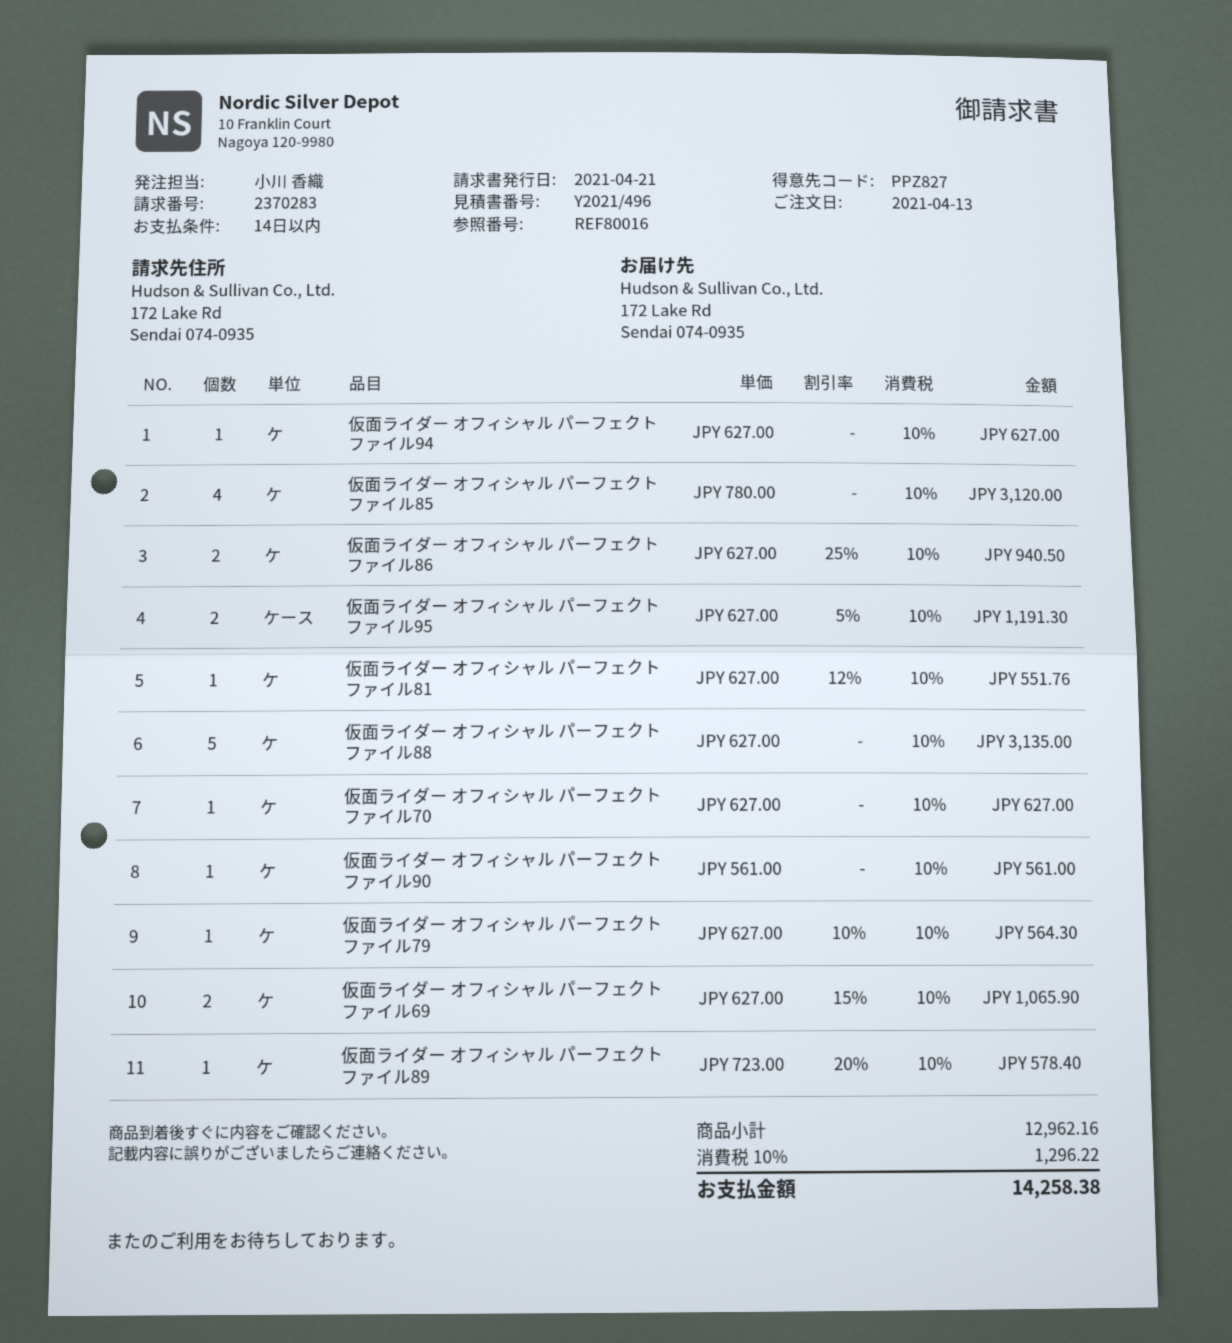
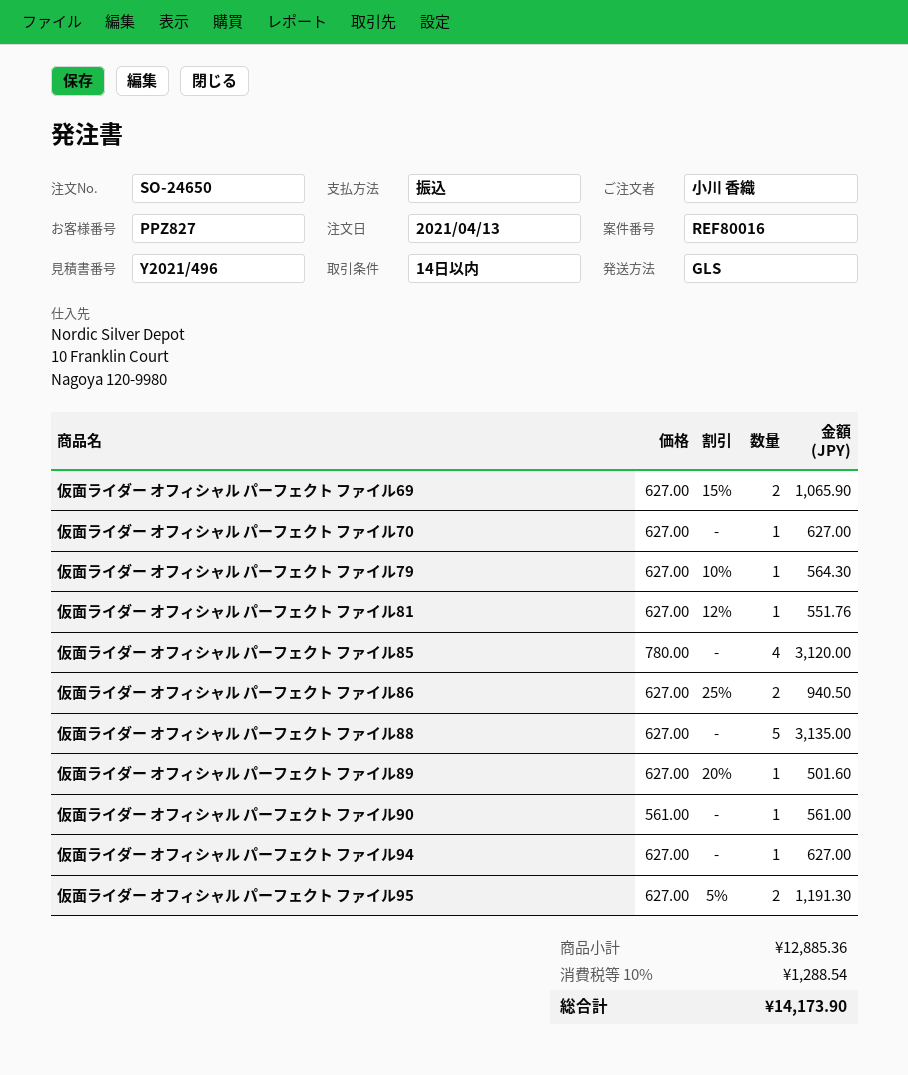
仮面ライダー オフィシャル パーフェクト ファイル89: 1 x 723.00 - 20% = 578.40 -> 1 x 627.00 - 20% = 501.60
subtotal: 12962.16 -> 12885.36
tax: 10% = 1296.22 -> 10% = 1288.54
total: 14258.38 -> 14173.90

